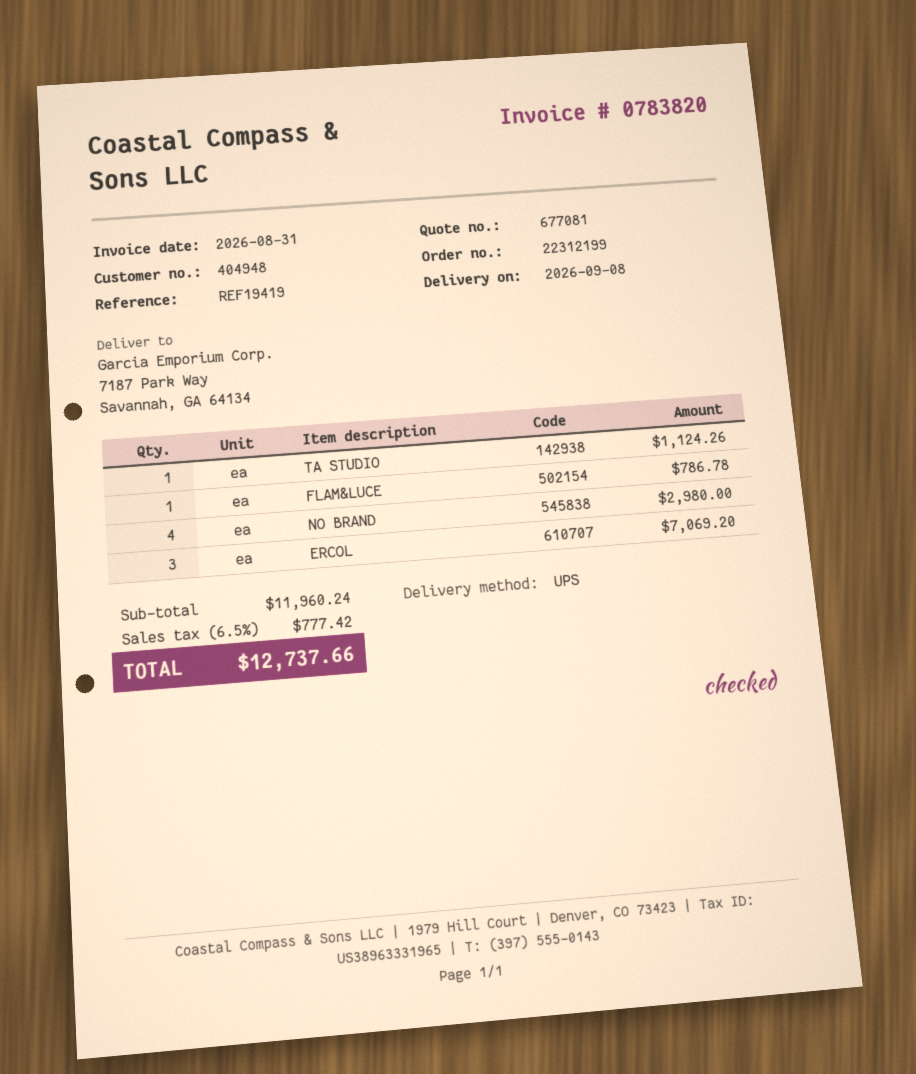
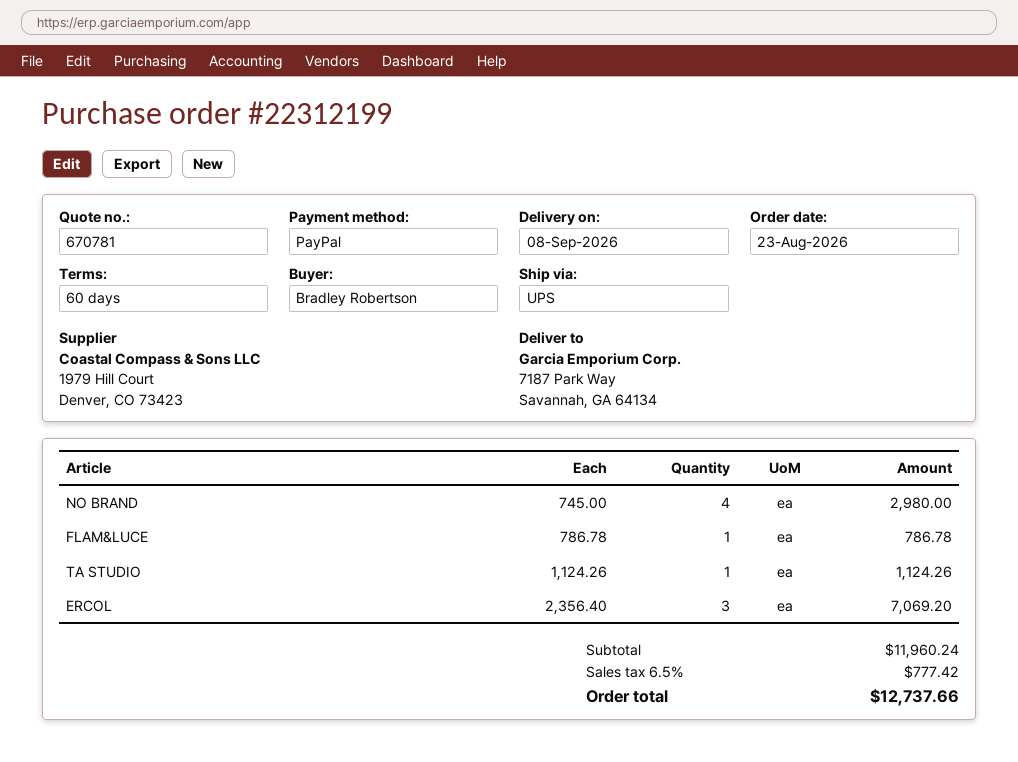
quote number: 677081 -> 670781

